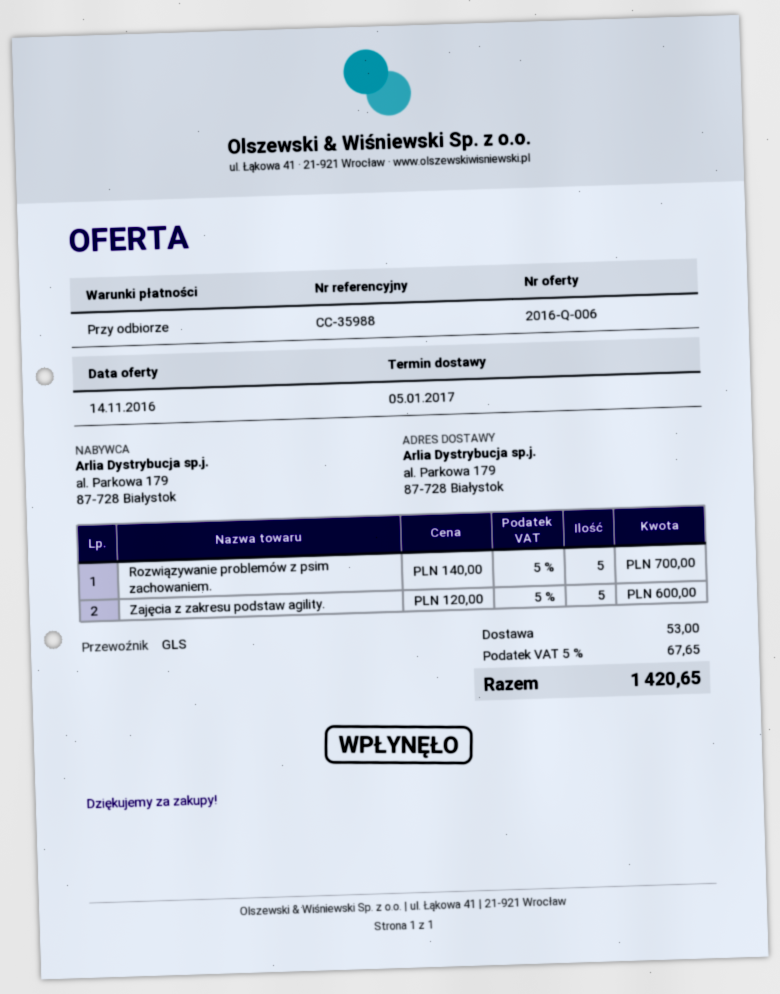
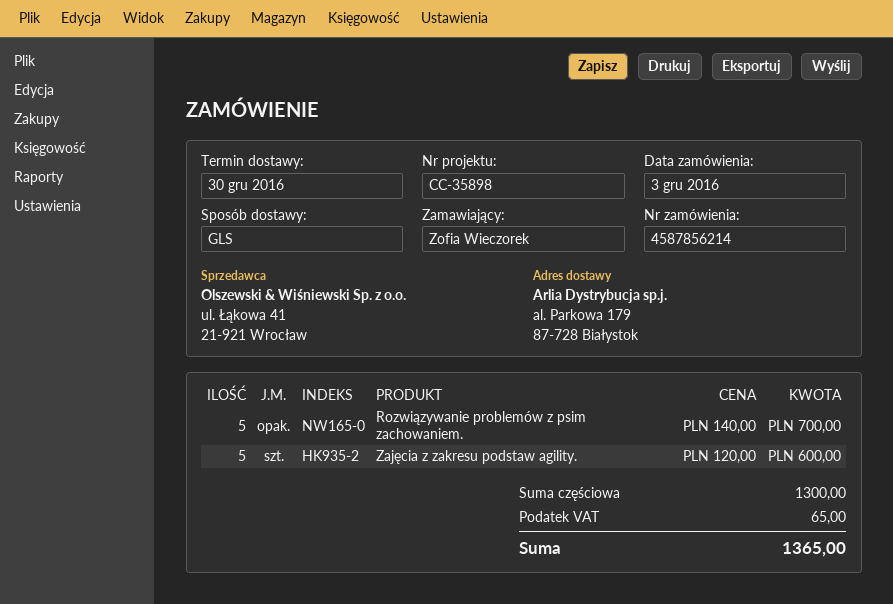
delivery date: 2017-01-05 -> 2016-12-30
reference: CC-35988 -> CC-35898
shipping: 53.00 -> none
tax: 67.65 -> 65.00
total: 1420.65 -> 1365.00

